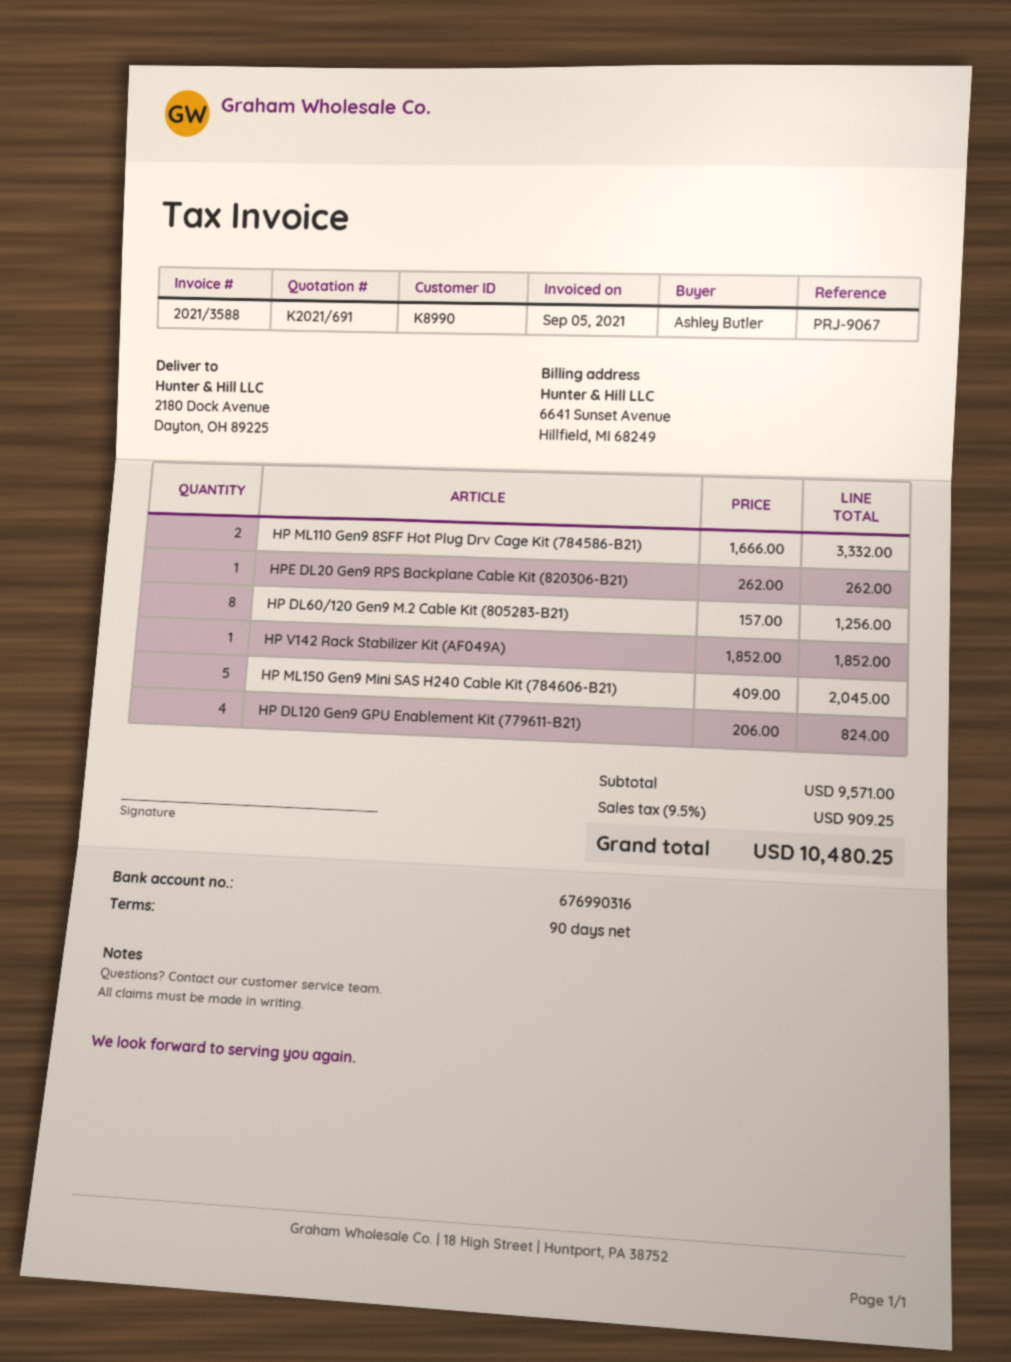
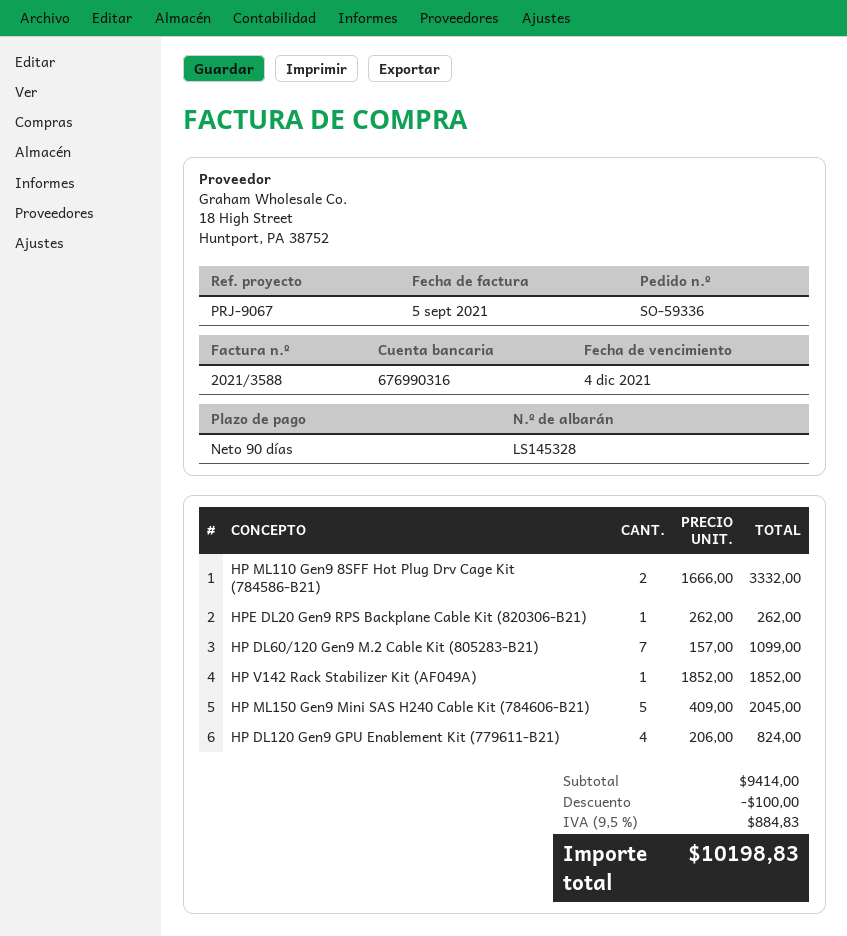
HP DL60/120 Gen9 M.2 Cable Kit (805283-B21): 8 x 157.00 = 1256.00 -> 7 x 157.00 = 1099.00
subtotal: 9571.00 -> 9414.00
discount: none -> 100.00
tax: 9.5% = 909.25 -> 9.5% = 884.83
total: 10480.25 -> 10198.83

